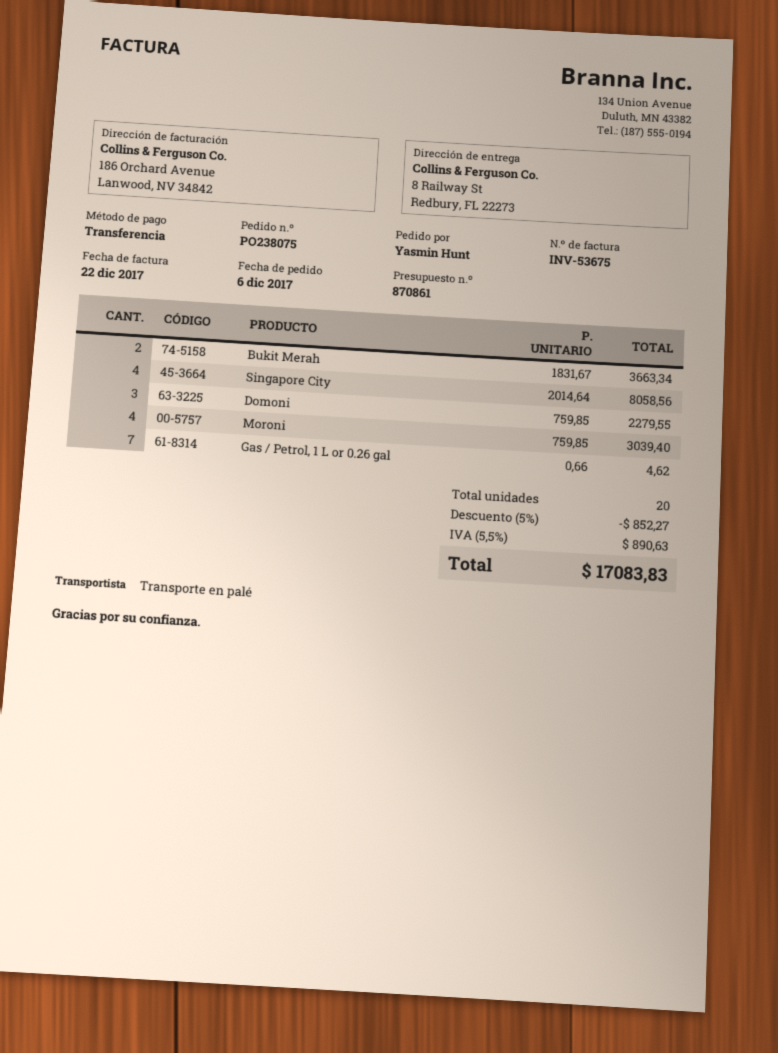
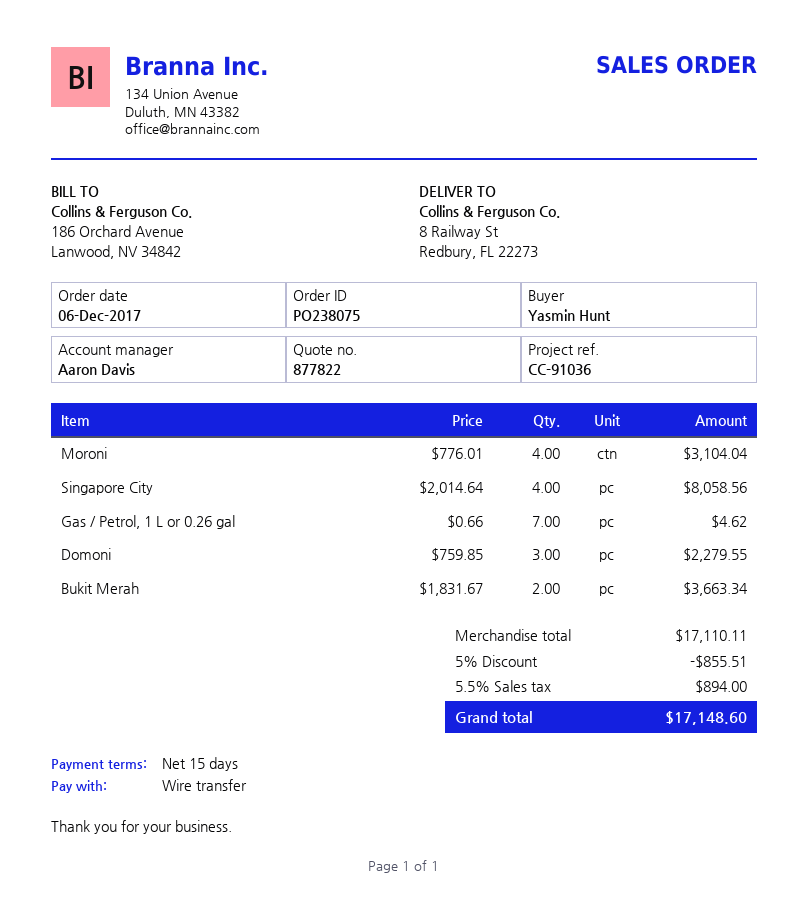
quote number: 870861 -> 877822
Moroni: 4 x 759.85 = 3039.40 -> 4 x 776.01 = 3104.04
discount: 5% = 852.27 -> 5% = 855.51
tax: 5.5% = 890.63 -> 5.5% = 894.00
total: 17083.83 -> 17148.60

